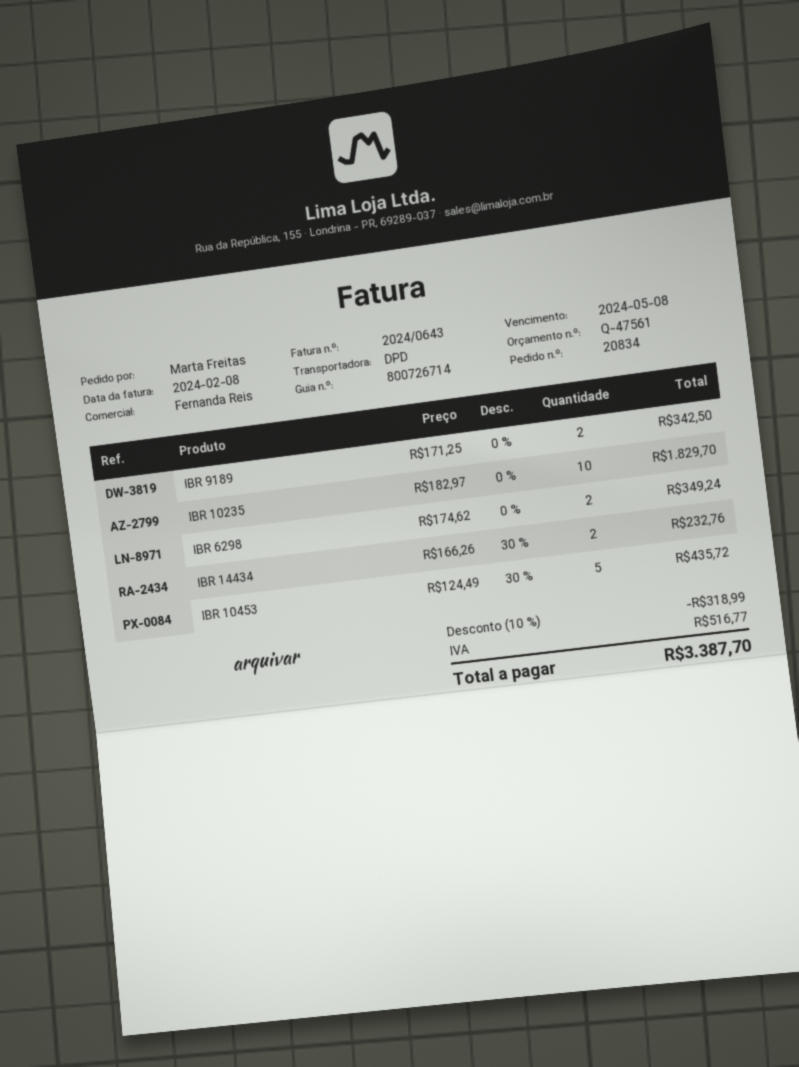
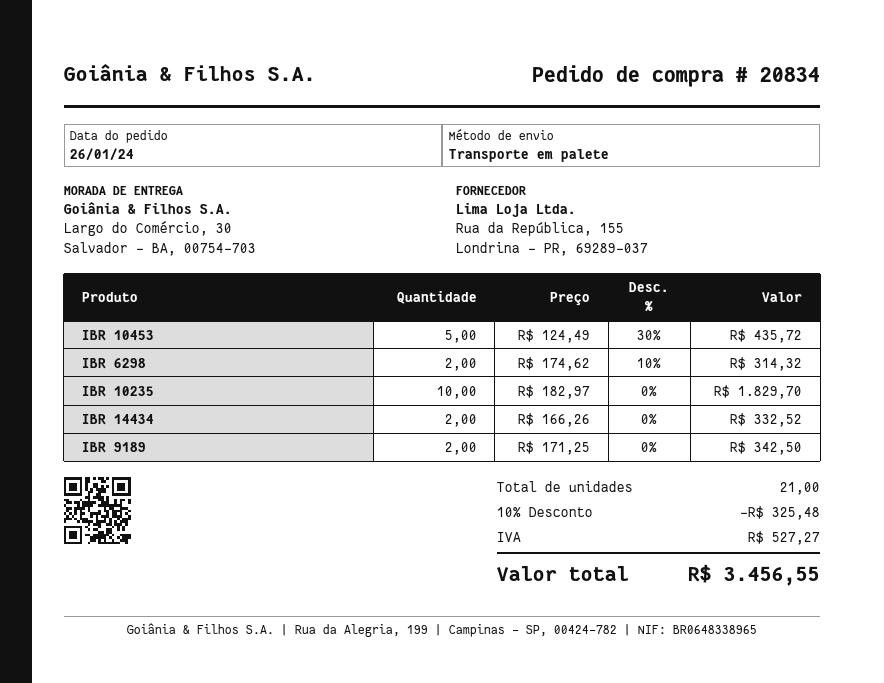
shipping method: DPD -> pallet freight
IBR 6298: 2 x 174.62 = 349.24 -> 2 x 174.62 - 10% = 314.32
IBR 14434: 2 x 166.26 - 30% = 232.76 -> 2 x 166.26 = 332.52
discount: 10% = 318.99 -> 10% = 325.48
tax: 516.77 -> 527.27
total: 3387.70 -> 3456.55

